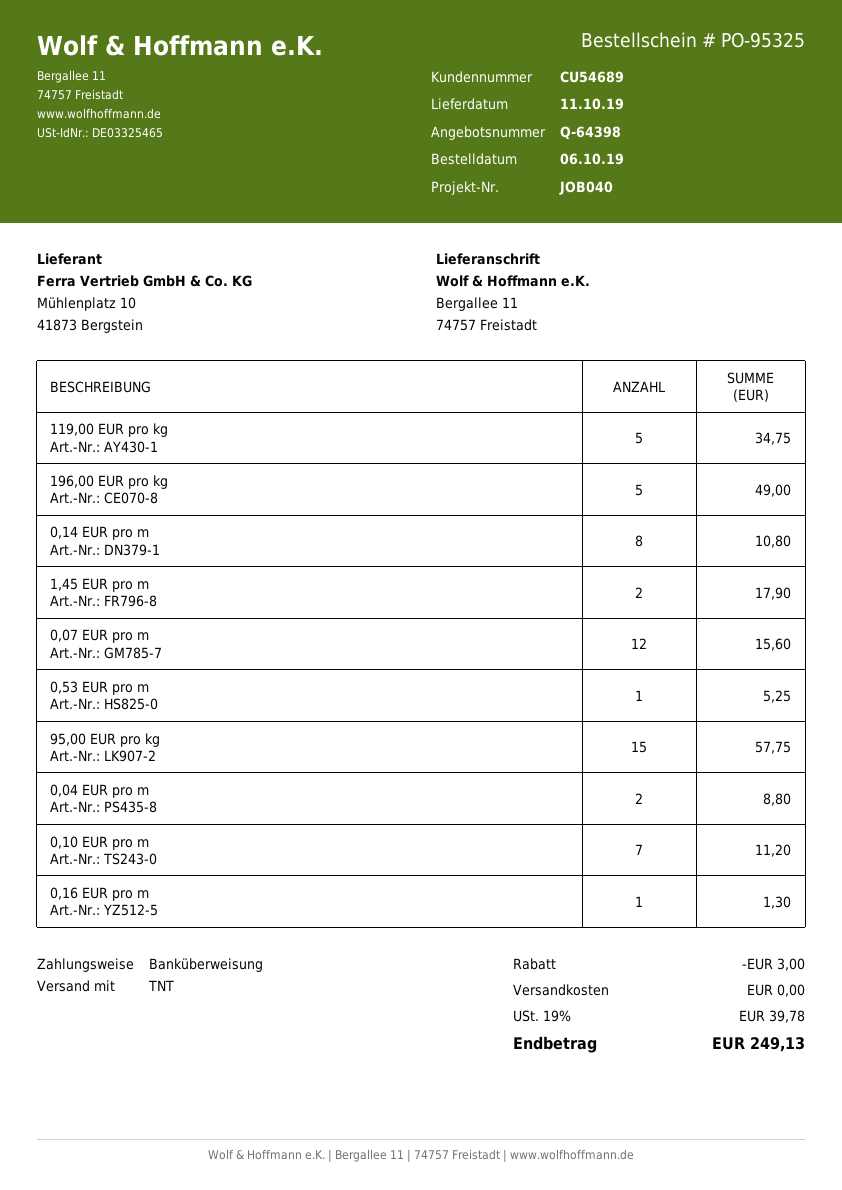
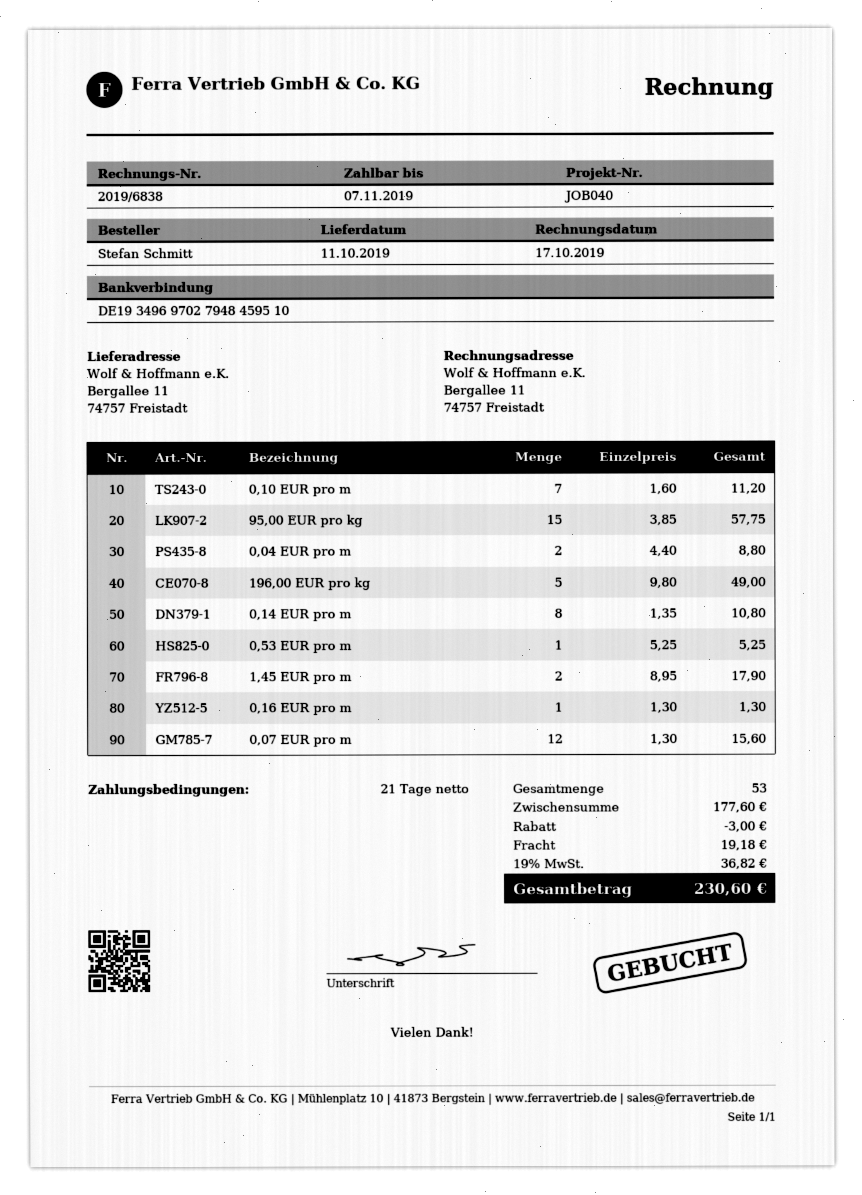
119,00 EUR pro kg: 5 for 34.75 -> none
shipping: 0.00 -> 19.18
tax: 19% = 39.78 -> 19% = 36.82
total: 249.13 -> 230.60

